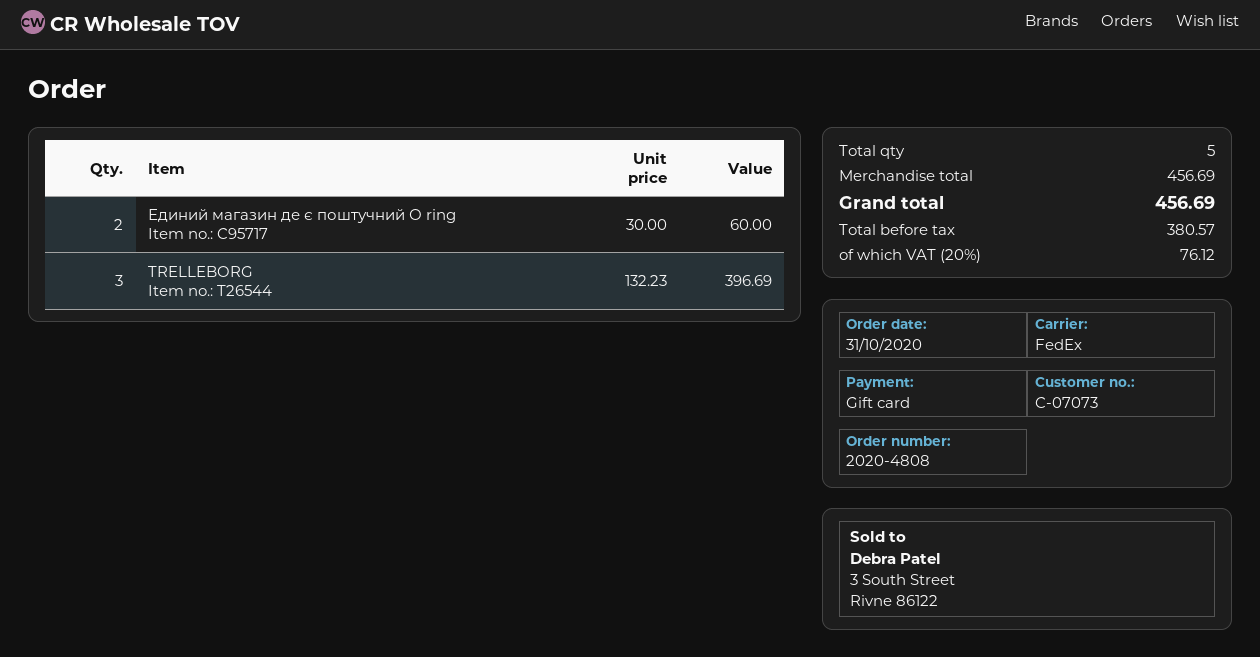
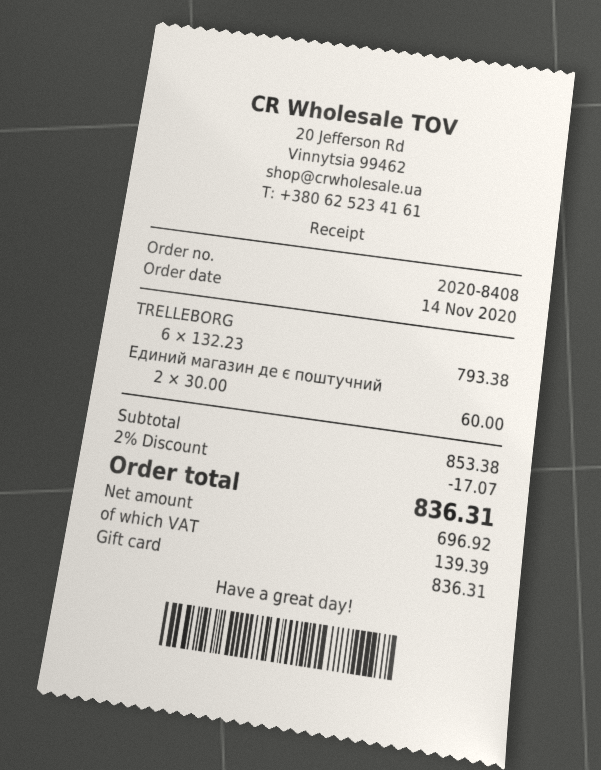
order number: 2020-4808 -> 2020-8408
order date: 2020-10-31 -> 2020-11-14
TRELLEBORG: 3 x 132.23 = 396.69 -> 6 x 132.23 = 793.38
subtotal: 456.69 -> 853.38
discount: none -> 2% = 17.07
net: 380.57 -> 696.92
tax: 76.12 -> 139.39
total: 456.69 -> 836.31

